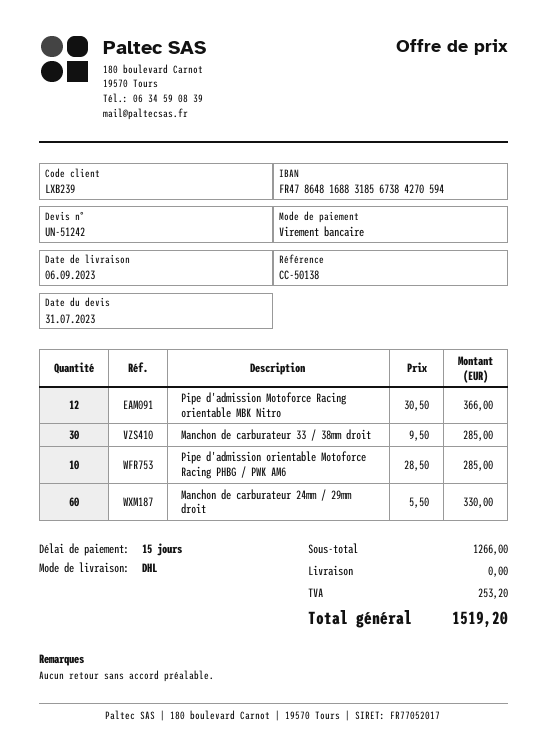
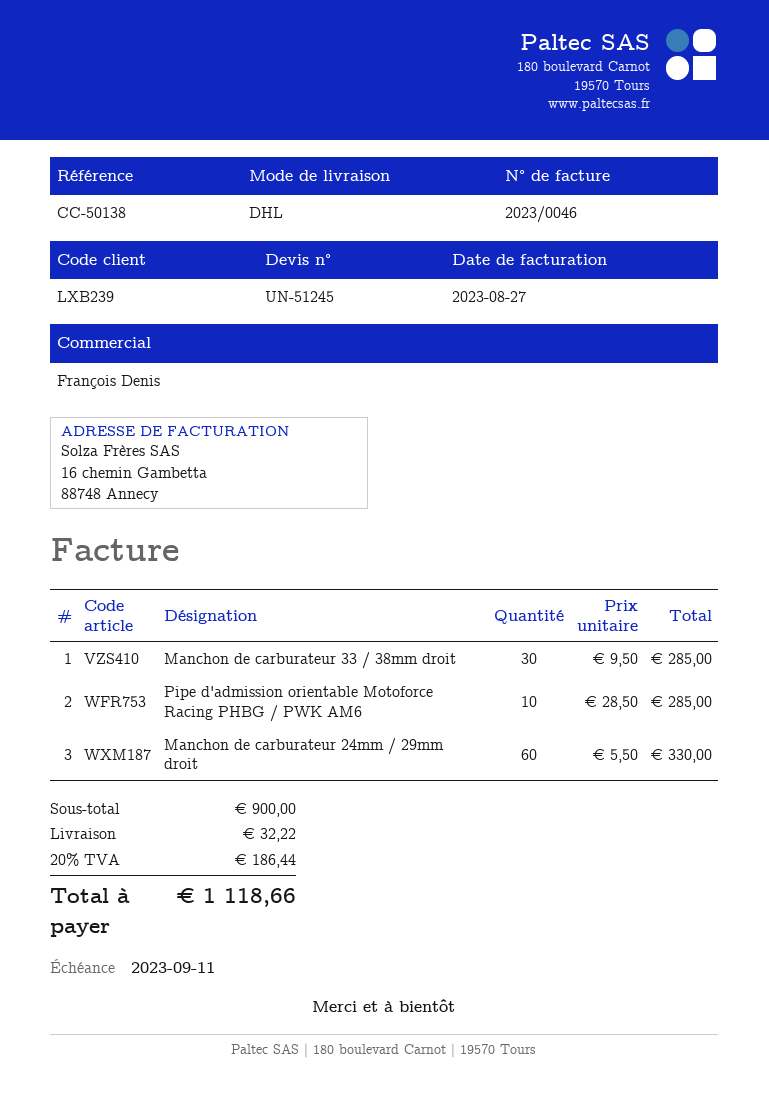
quote number: UN-51242 -> UN-51245
Pipe d'admission Motoforce Racing orientable MBK Nitro: 12 x 30.50 = 366.00 -> none
subtotal: 1266.00 -> 900.00
shipping: 0.00 -> 32.22
tax: 253.20 -> 186.44
total: 1519.20 -> 1118.66

